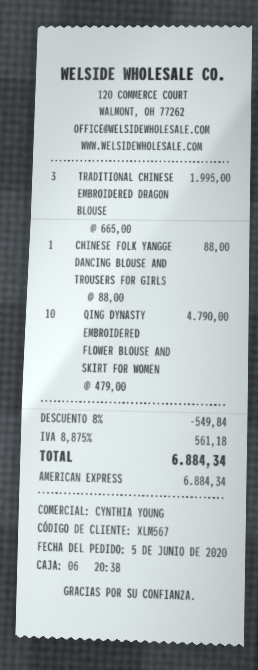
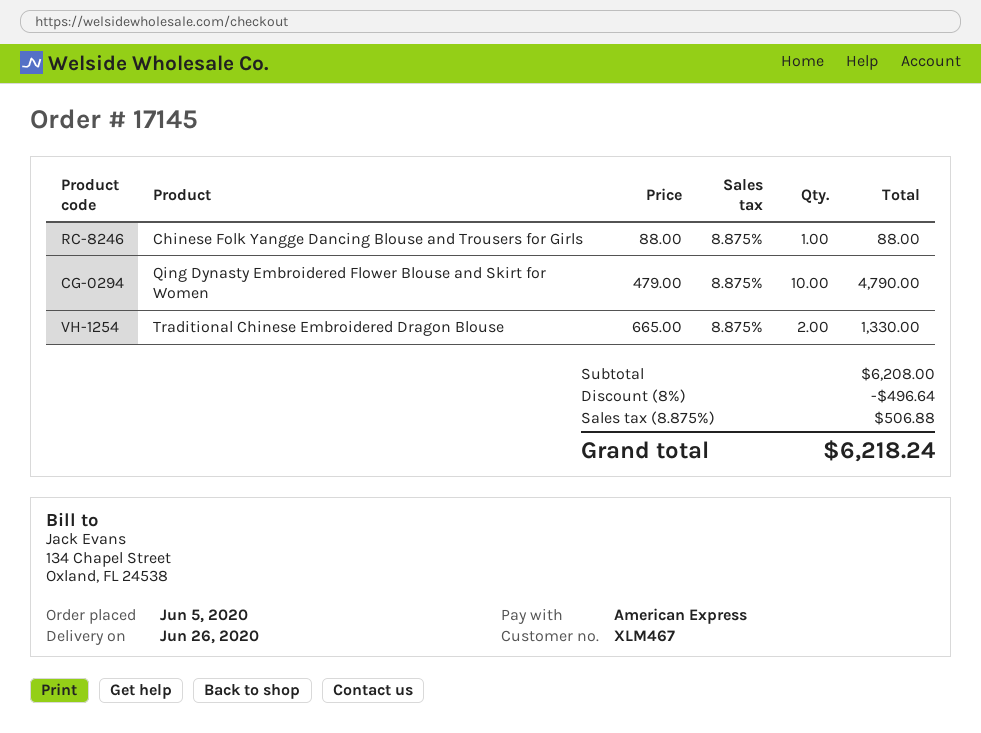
customer number: XLM567 -> XLM467
TRADITIONAL CHINESE EMBROIDERED DRAGON BLOUSE: 3 x 665.00 = 1995.00 -> 2 x 665.00 = 1330.00
discount: 8% = 549.84 -> 8% = 496.64
tax: 8.875% = 561.18 -> 8.875% = 506.88
total: 6884.34 -> 6218.24

